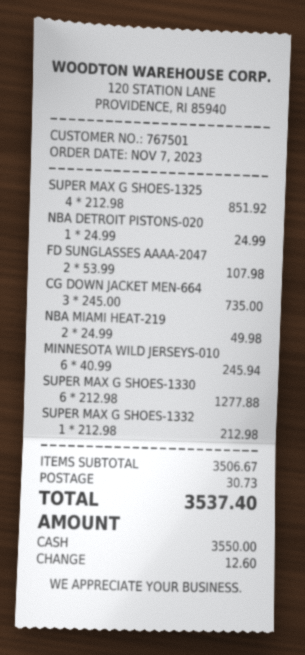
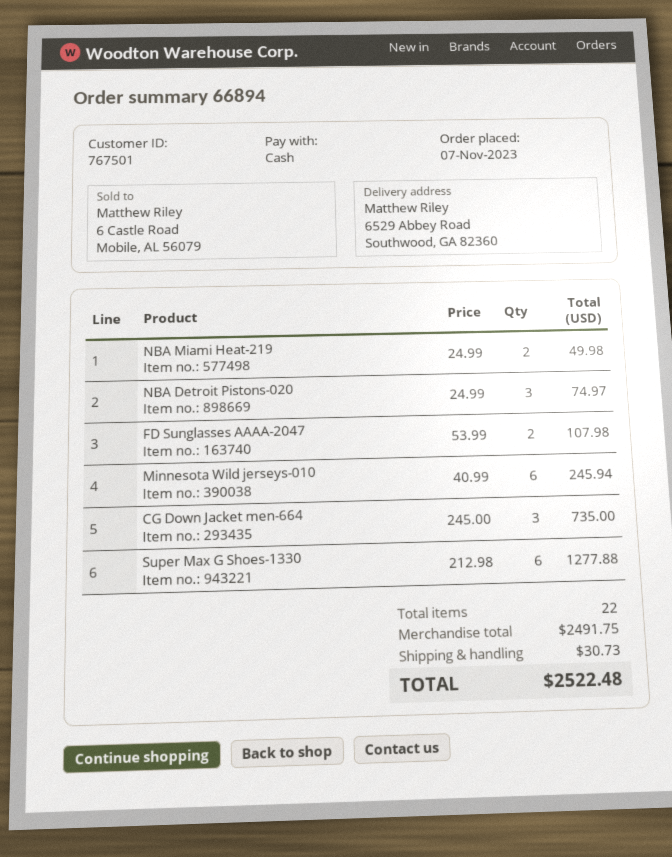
SUPER MAX G SHOES-1325: 4 x 212.98 = 851.92 -> none
NBA DETROIT PISTONS-020: 1 x 24.99 = 24.99 -> 3 x 24.99 = 74.97
SUPER MAX G SHOES-1332: 1 x 212.98 = 212.98 -> none
subtotal: 3506.67 -> 2491.75
total: 3537.40 -> 2522.48

